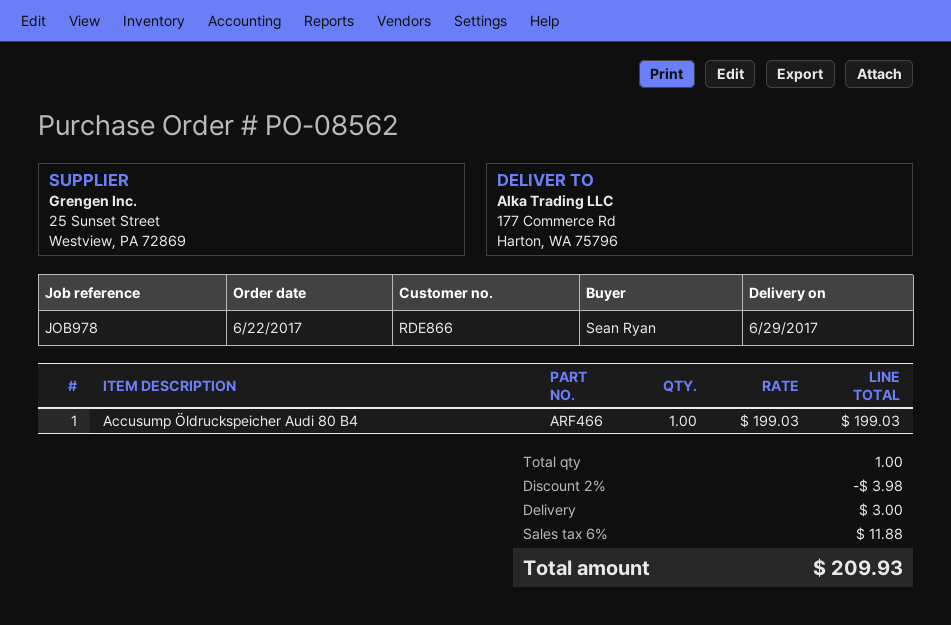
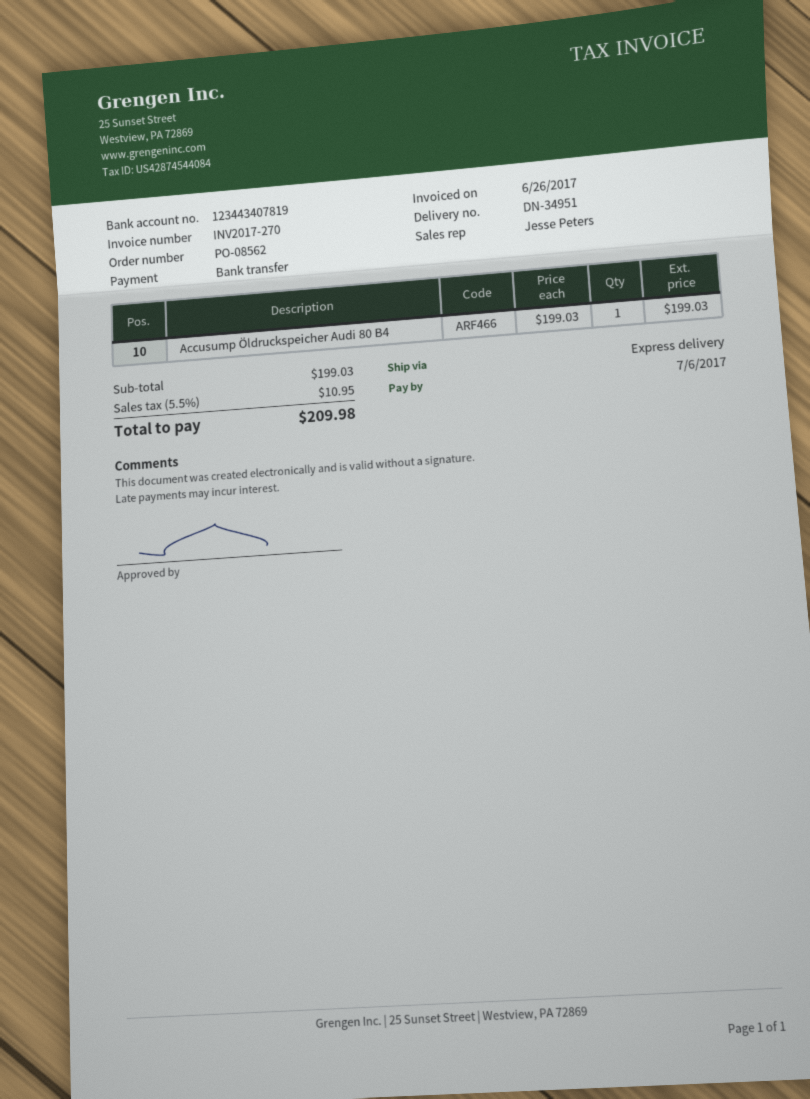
discount: 2% = 3.98 -> none
shipping: 3.00 -> none
tax: 6% = 11.88 -> 5.5% = 10.95
total: 209.93 -> 209.98

